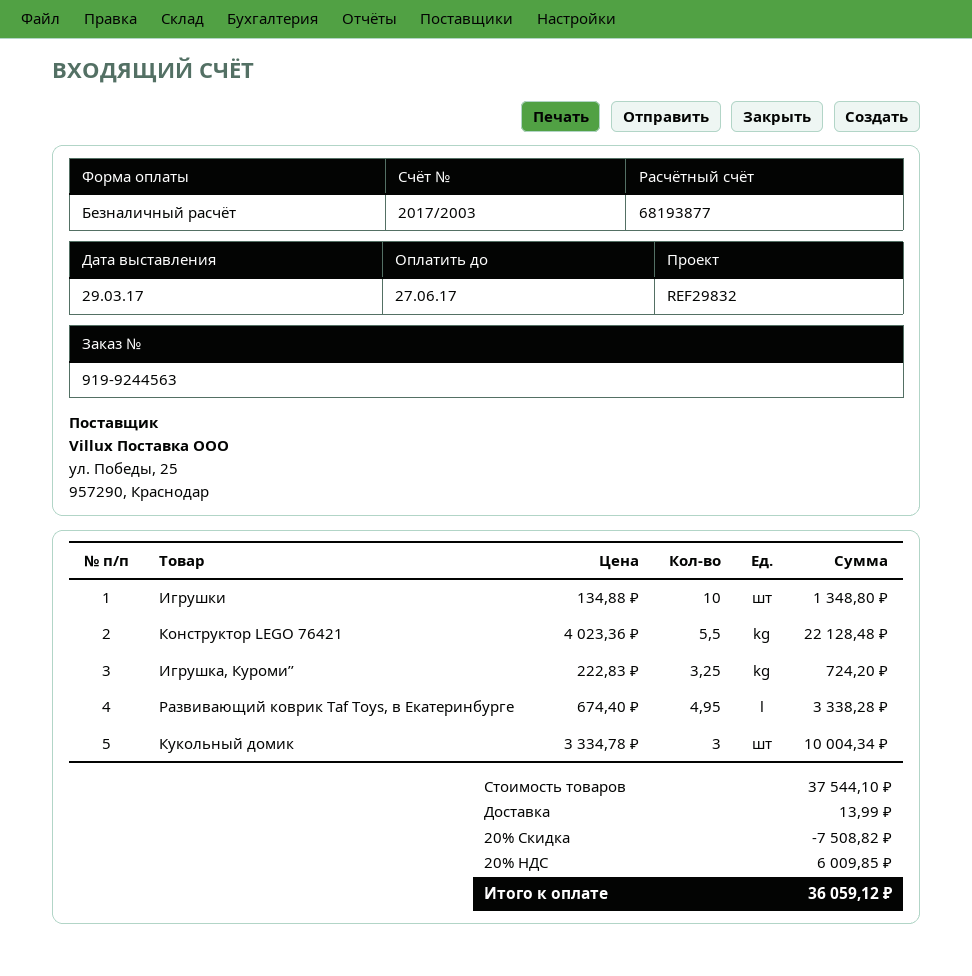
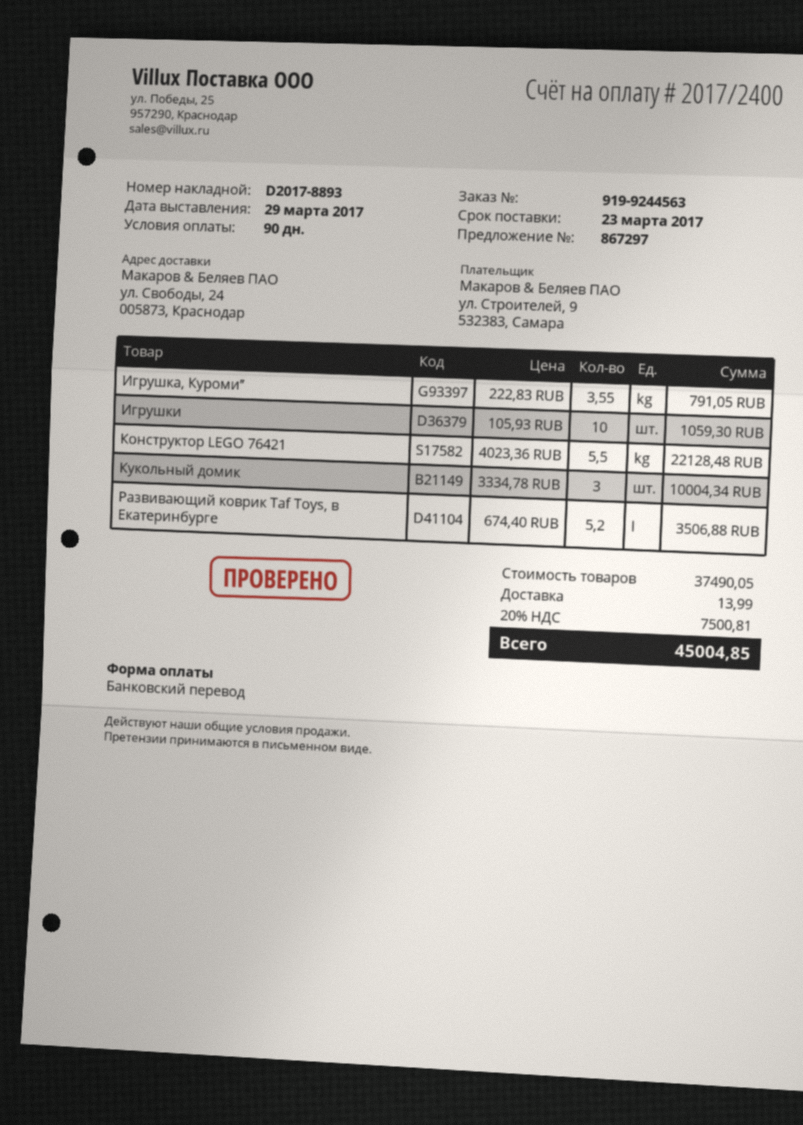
invoice number: 2017/2003 -> 2017/2400
Игрушки: 10 x 134.88 = 1348.80 -> 10 x 105.93 = 1059.30
Игрушка, Куроми’’: 3.25 x 222.83 = 724.20 -> 3.55 x 222.83 = 791.05
Развивающий коврик Taf Toys, в Екатеринбурге: 4.95 x 674.40 = 3338.28 -> 5.2 x 674.40 = 3506.88
subtotal: 37544.10 -> 37490.05
discount: 20% = 7508.82 -> none
tax: 20% = 6009.85 -> 20% = 7500.81
total: 36059.12 -> 45004.85

